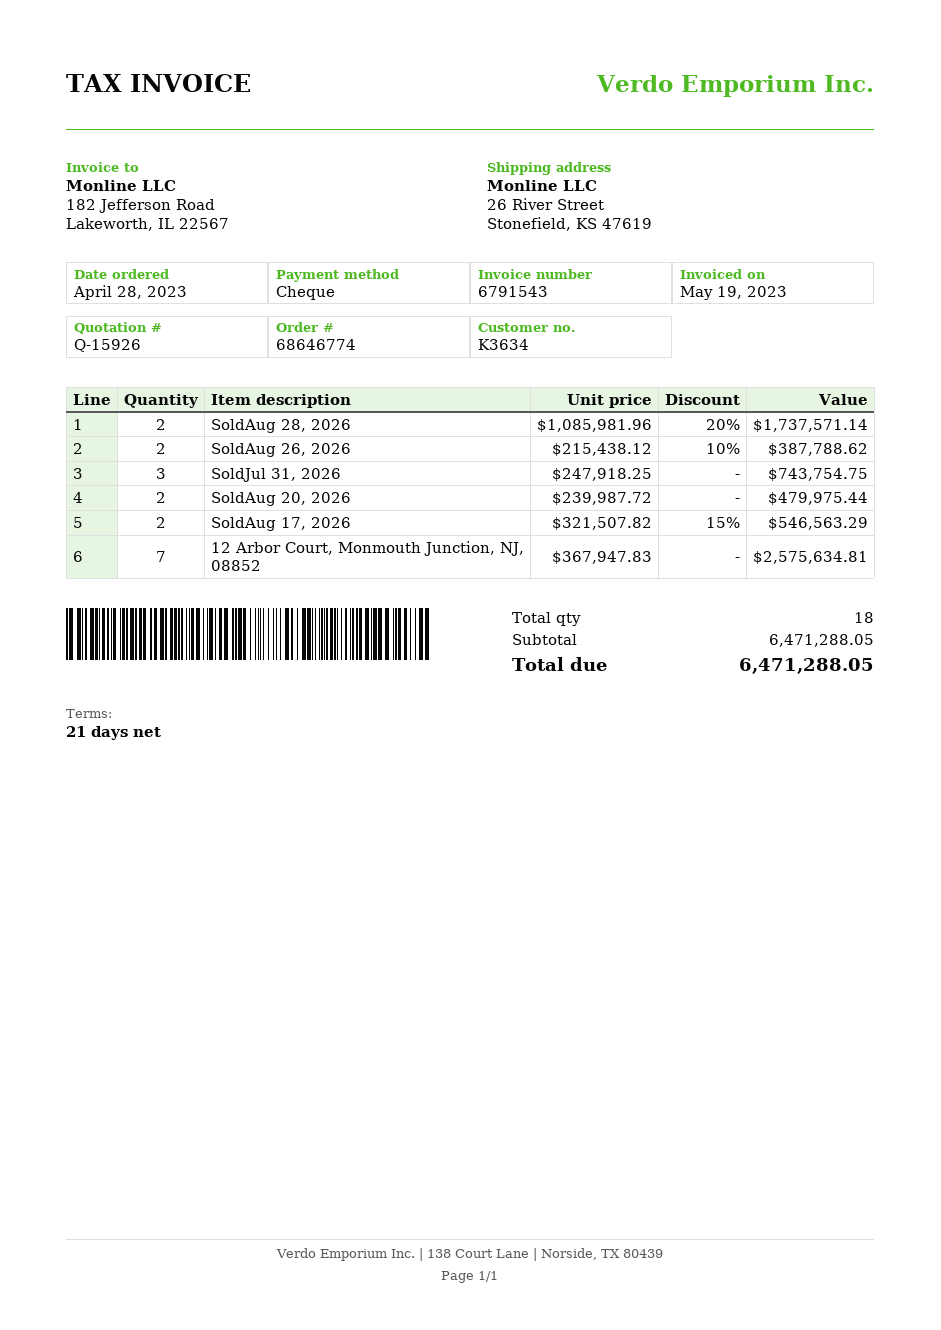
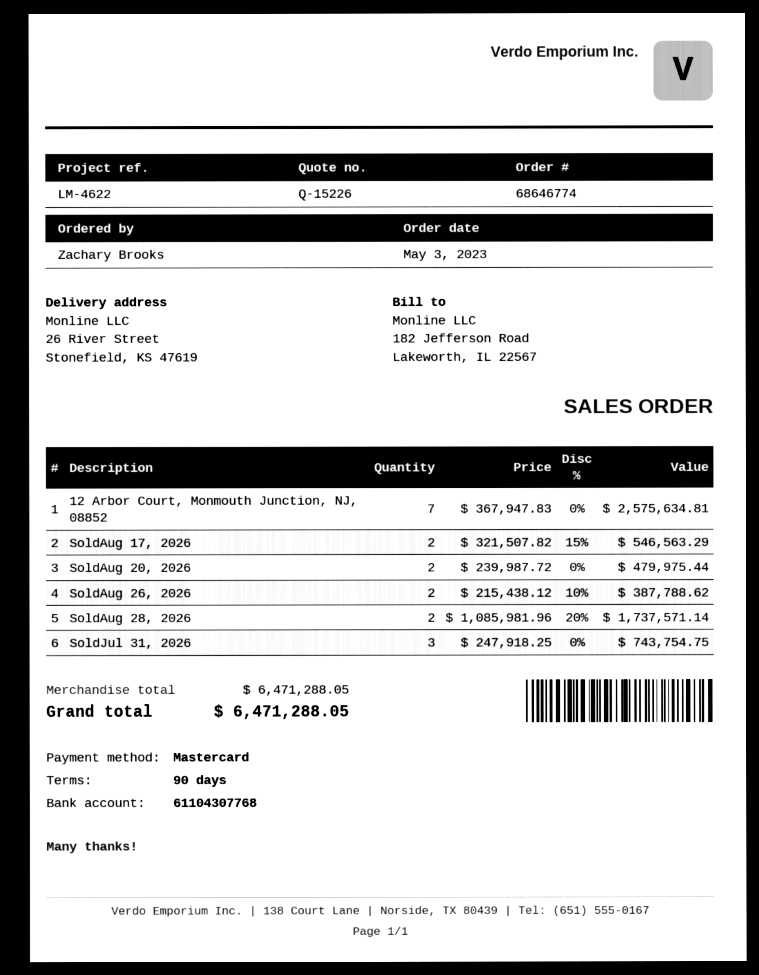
quote number: Q-15926 -> Q-15226
order date: 2023-04-28 -> 2023-05-03
payment terms: 21 days -> 90 days
payment method: cheque -> Mastercard

